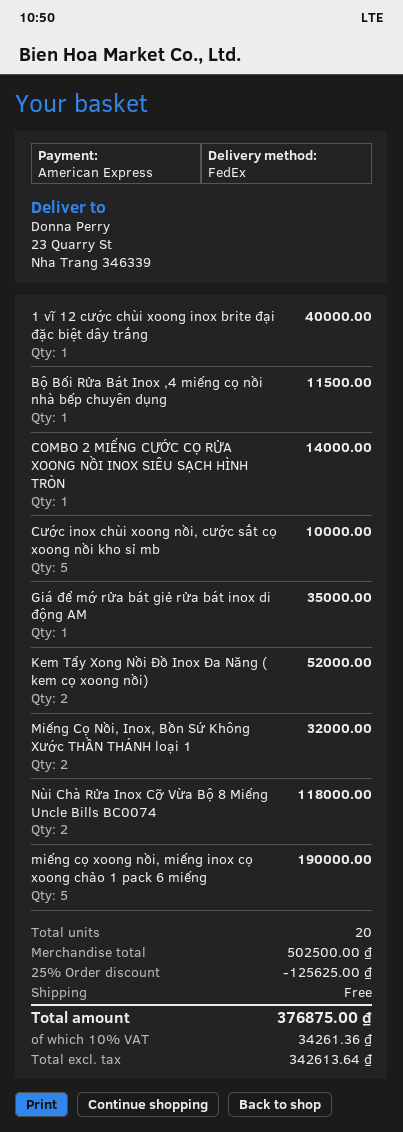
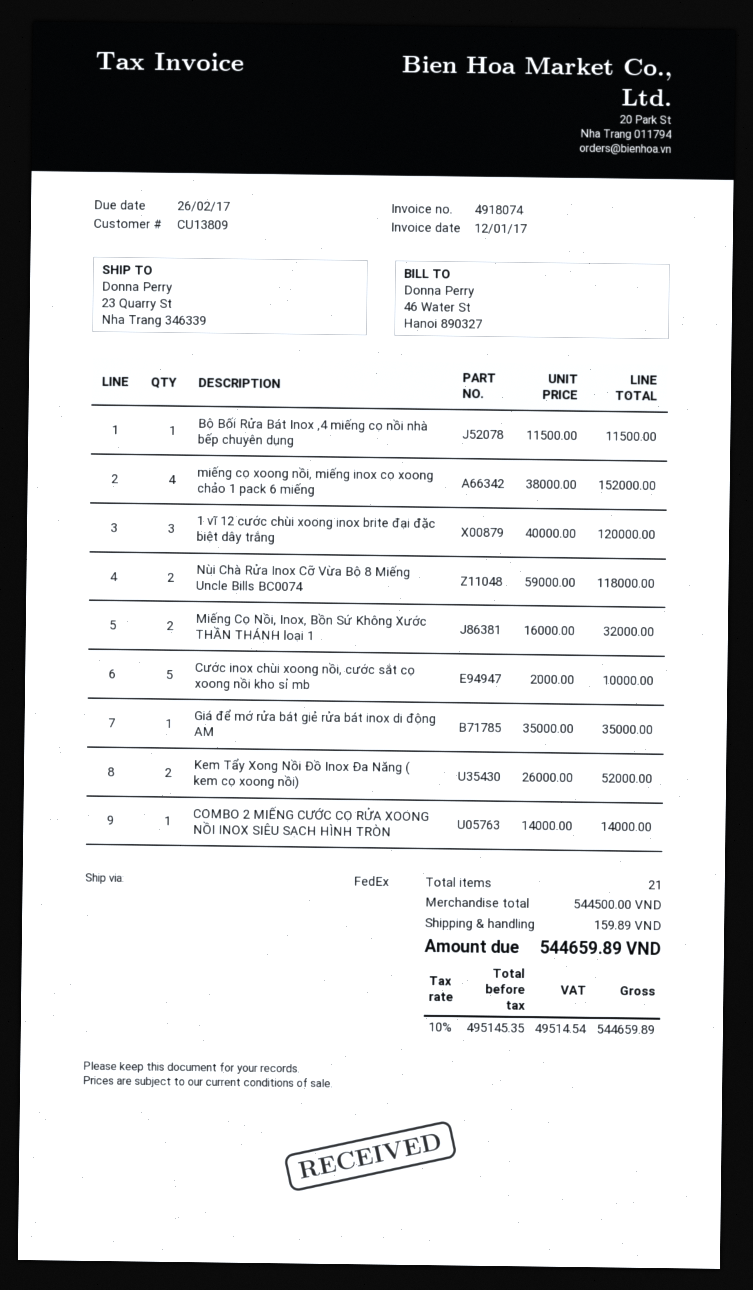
1 vĩ 12 cước chùi xoong inox brite đại đặc biệt dây trắng: 1 for 40000.00 -> 3 for 120000.00
miếng cọ xoong nồi, miếng inox cọ xoong chảo 1 pack 6 miếng: 5 for 190000.00 -> 4 for 152000.00
total quantity: 20 -> 21
subtotal: 502500.00 -> 544500.00
discount: 25% = 125625.00 -> none
shipping: 0.00 -> 159.89
net: 342613.64 -> 495145.35
tax: 10% = 34261.36 -> 10% = 49514.54
total: 376875.00 -> 544659.89

